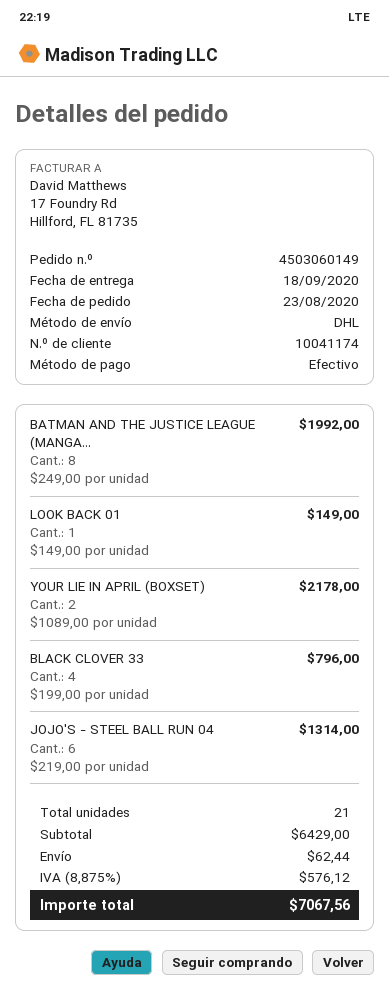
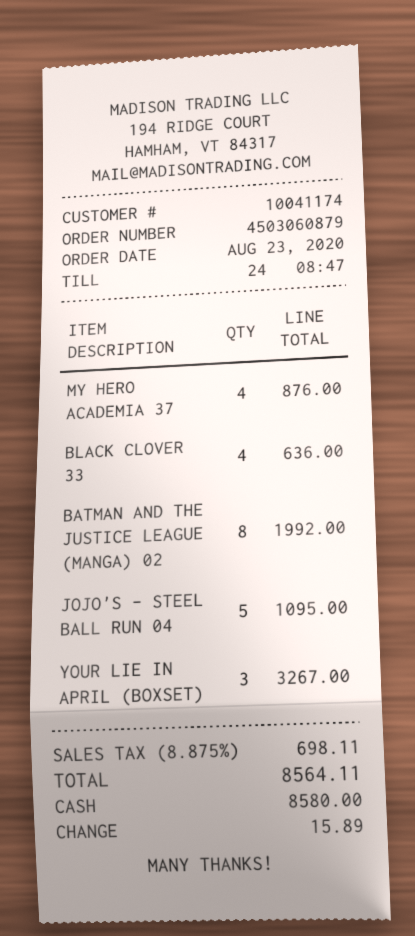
order number: 4503060149 -> 4503060879
LOOK BACK 01: 1 for 149.00 -> none
YOUR LIE IN APRIL (BOXSET): 2 for 2178.00 -> 3 for 3267.00
BLACK CLOVER 33: 4 for 796.00 -> 4 for 636.00
JOJO'S - STEEL BALL RUN 04: 6 for 1314.00 -> 5 for 1095.00
MY HERO ACADEMIA 37: none -> 4 for 876.00
shipping: 62.44 -> none
tax: 8.875% = 576.12 -> 8.875% = 698.11
total: 7067.56 -> 8564.11

